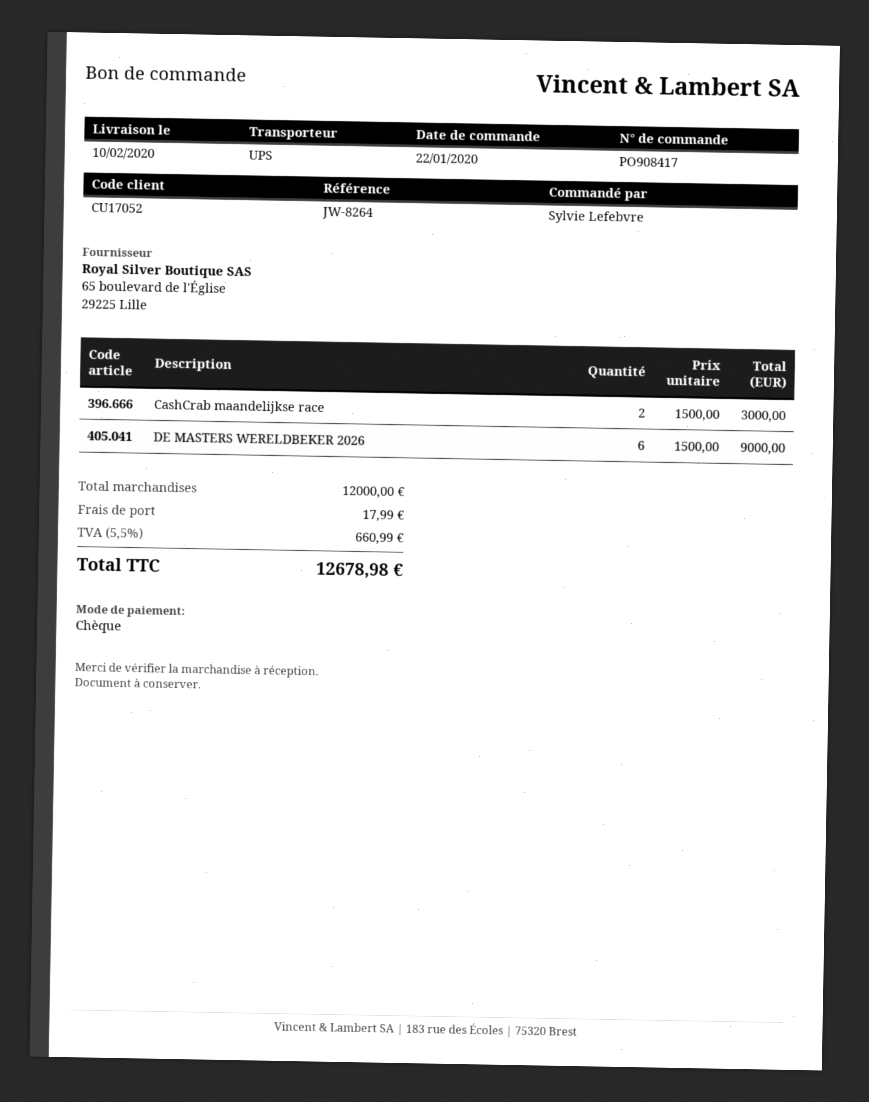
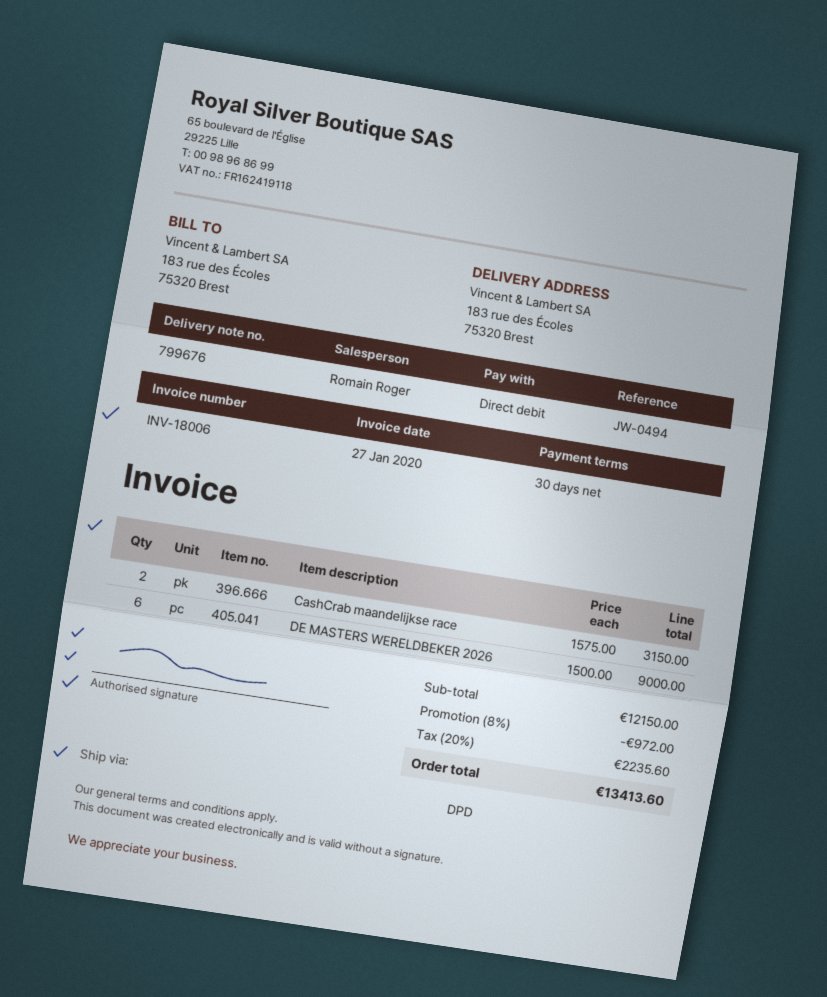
reference: JW-8264 -> JW-0494
payment method: cheque -> direct debit
shipping method: UPS -> DPD
CashCrab maandelijkse race: 2 x 1500.00 = 3000.00 -> 2 x 1575.00 = 3150.00
subtotal: 12000.00 -> 12150.00
discount: none -> 8% = 972.00
shipping: 17.99 -> none
tax: 5.5% = 660.99 -> 20% = 2235.60
total: 12678.98 -> 13413.60

